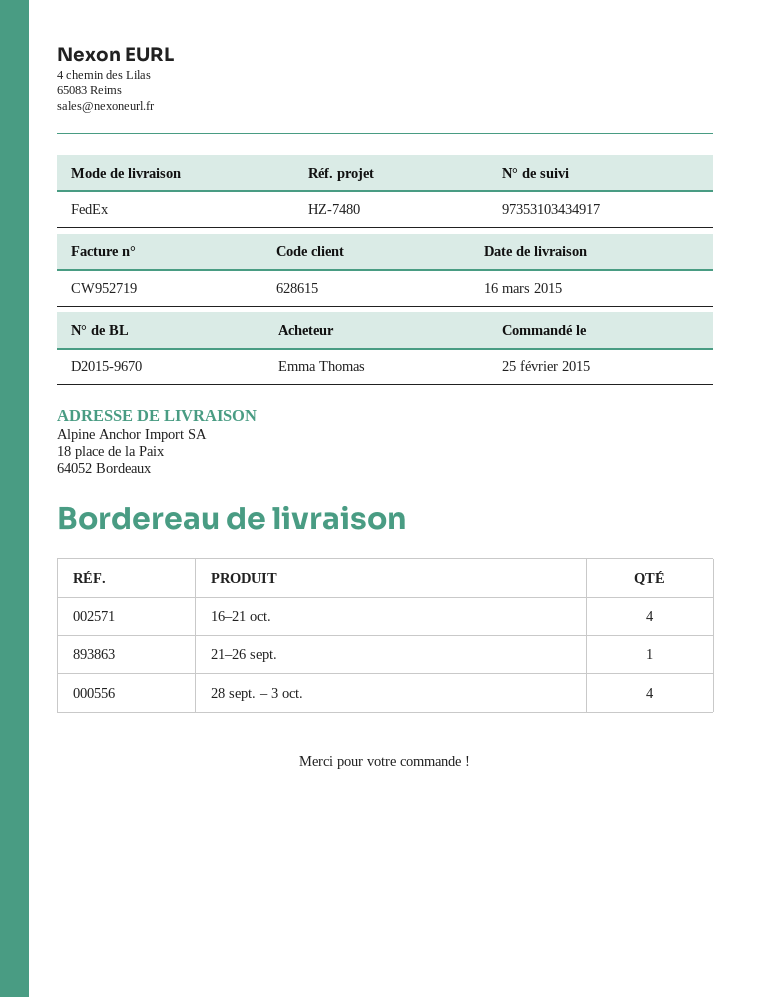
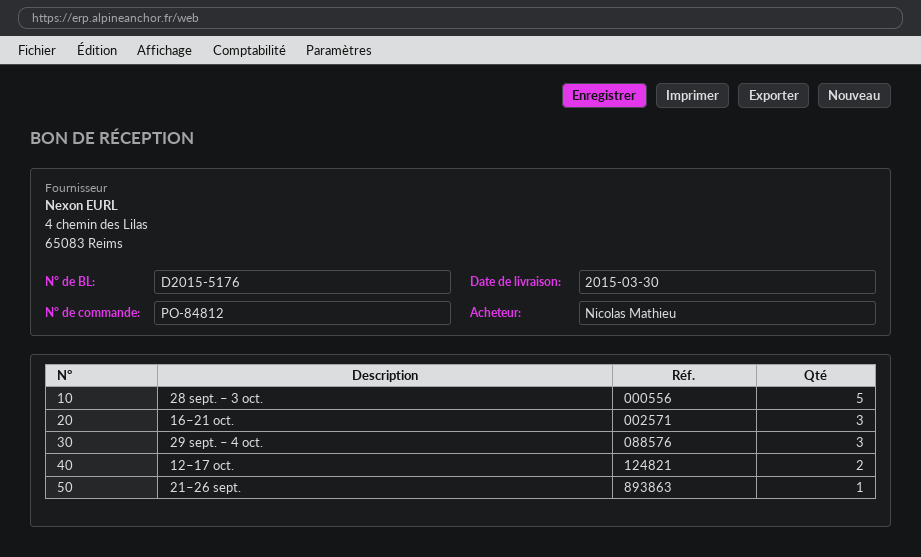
delivery note number: D2015-9670 -> D2015-5176
delivery date: 2015-03-16 -> 2015-03-30
ordered by: Emma Thomas -> Nicolas Mathieu
16–21 oct.: 4 -> 3
28 sept. – 3 oct.: 4 -> 5
29 sept. – 4 oct.: none -> 3
12–17 oct.: none -> 2

